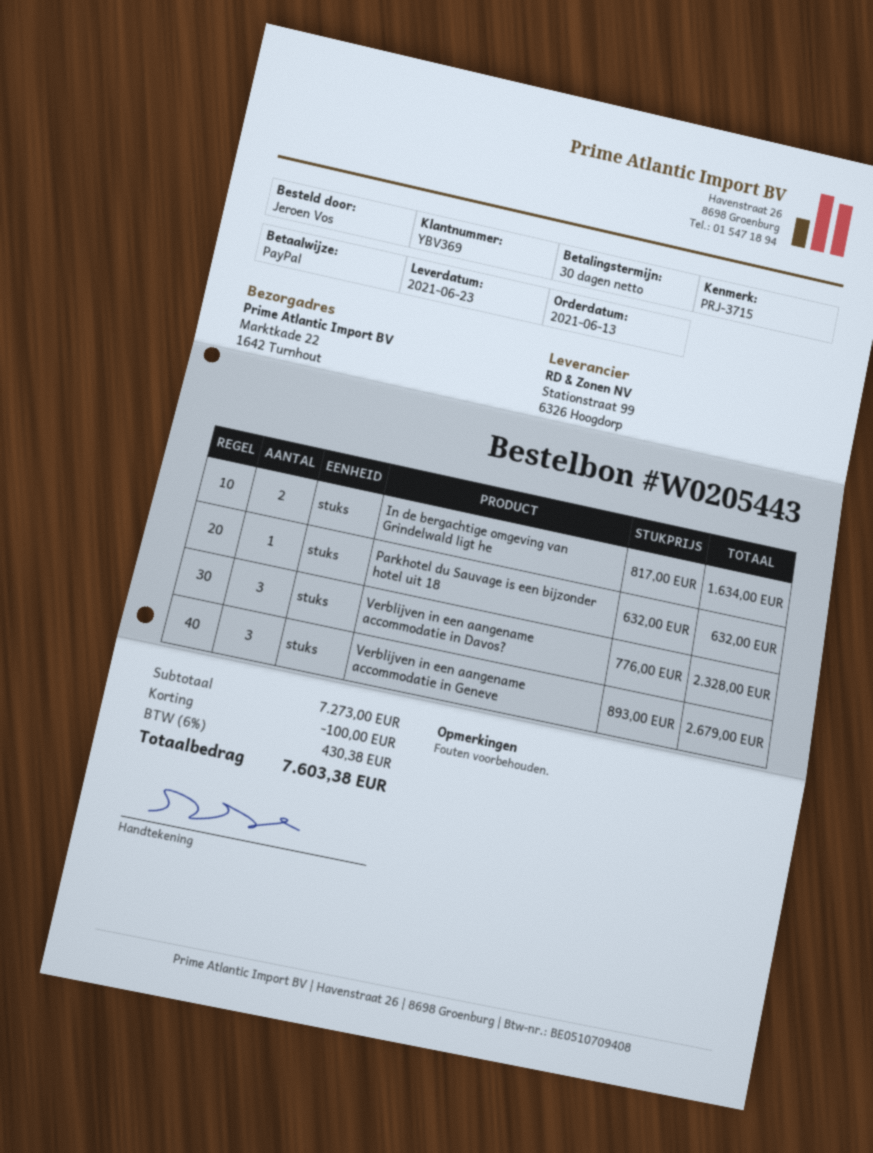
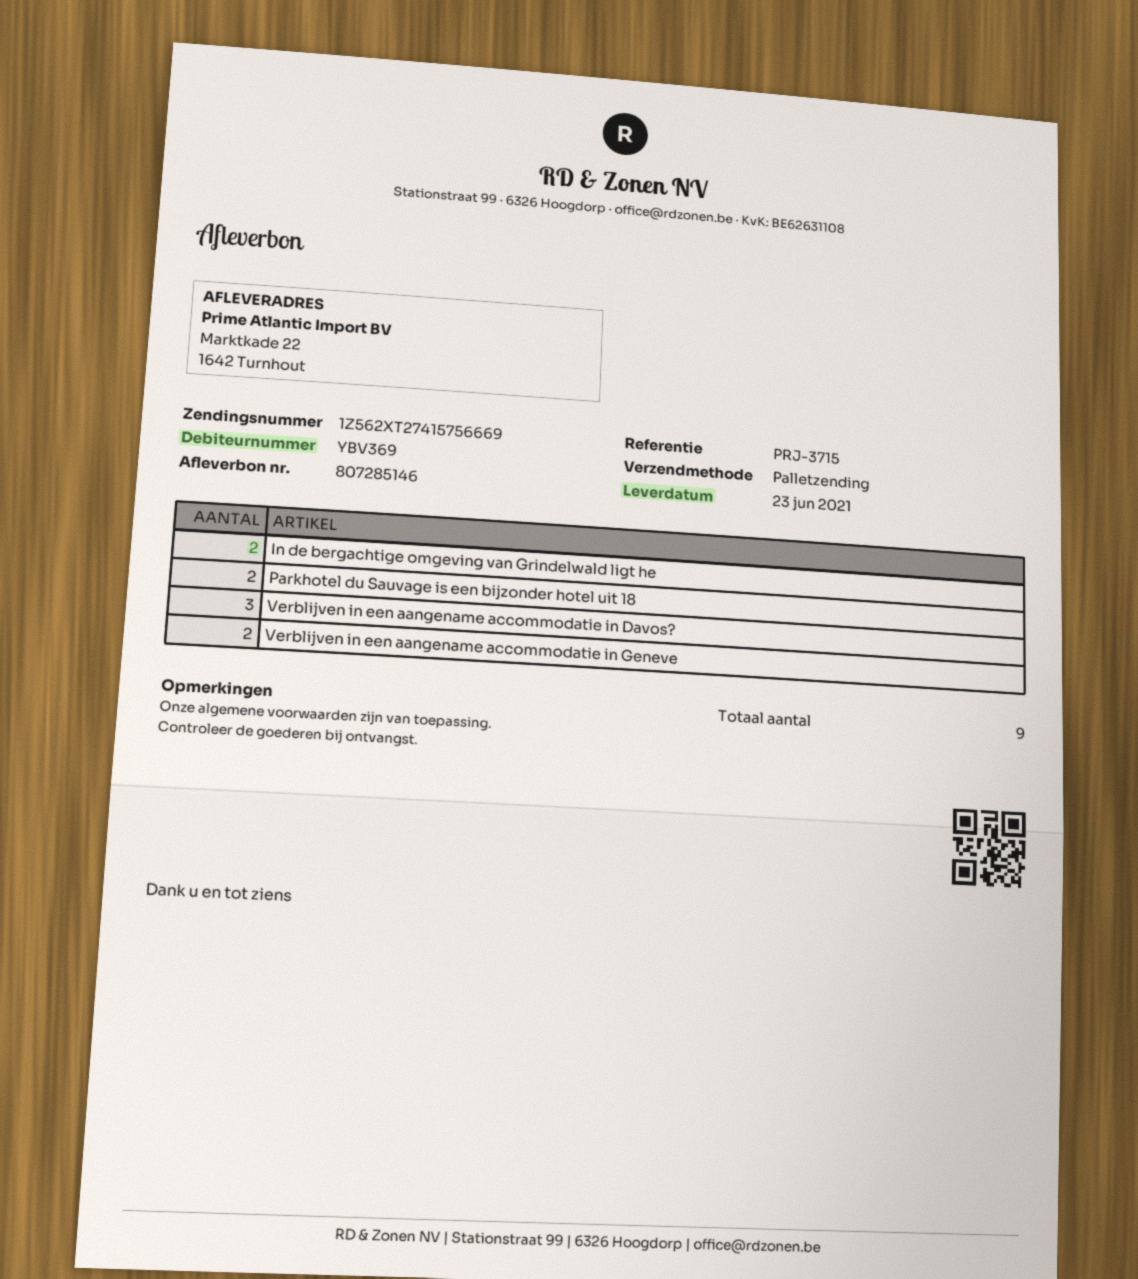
Parkhotel du Sauvage is een bijzonder hotel uit 18: 1 -> 2
Verblijven in een aangename accommodatie in Geneve: 3 -> 2

